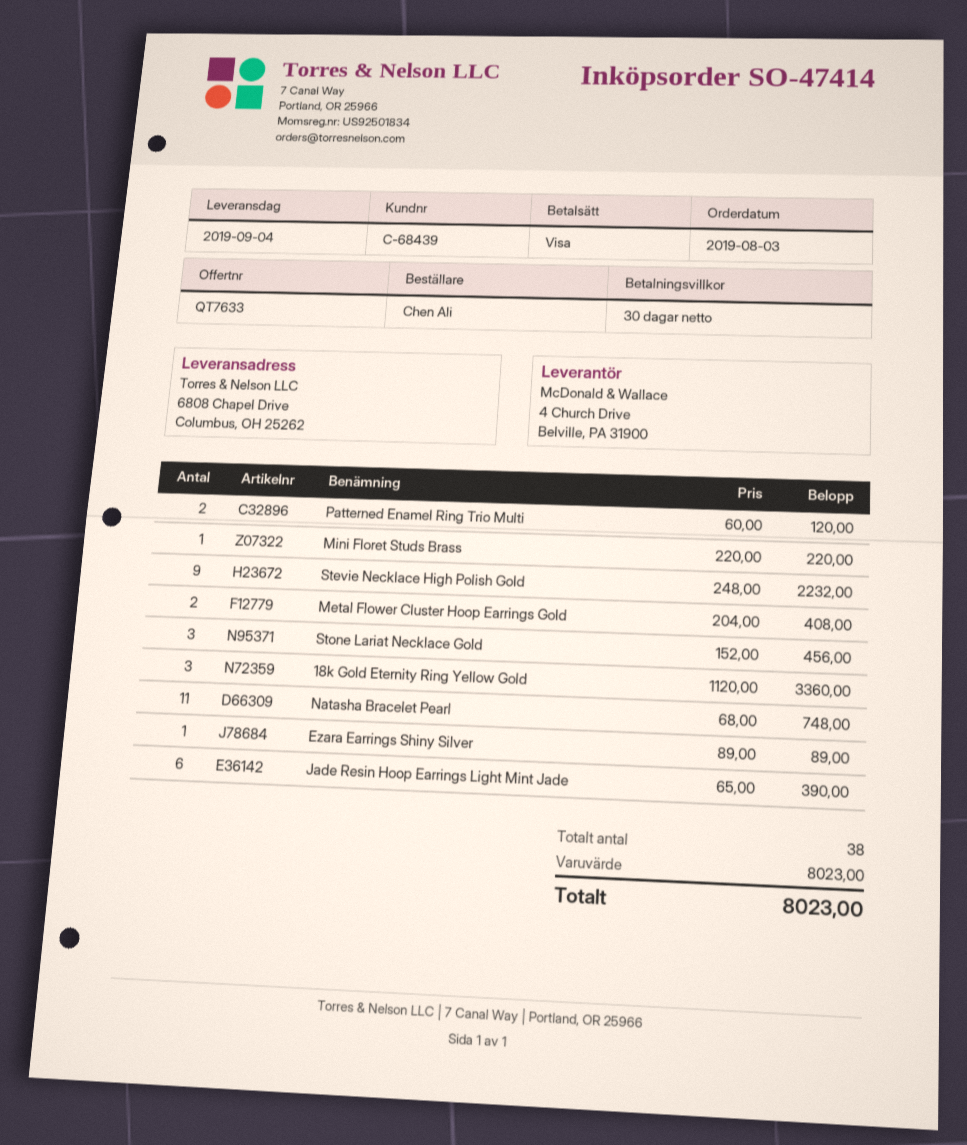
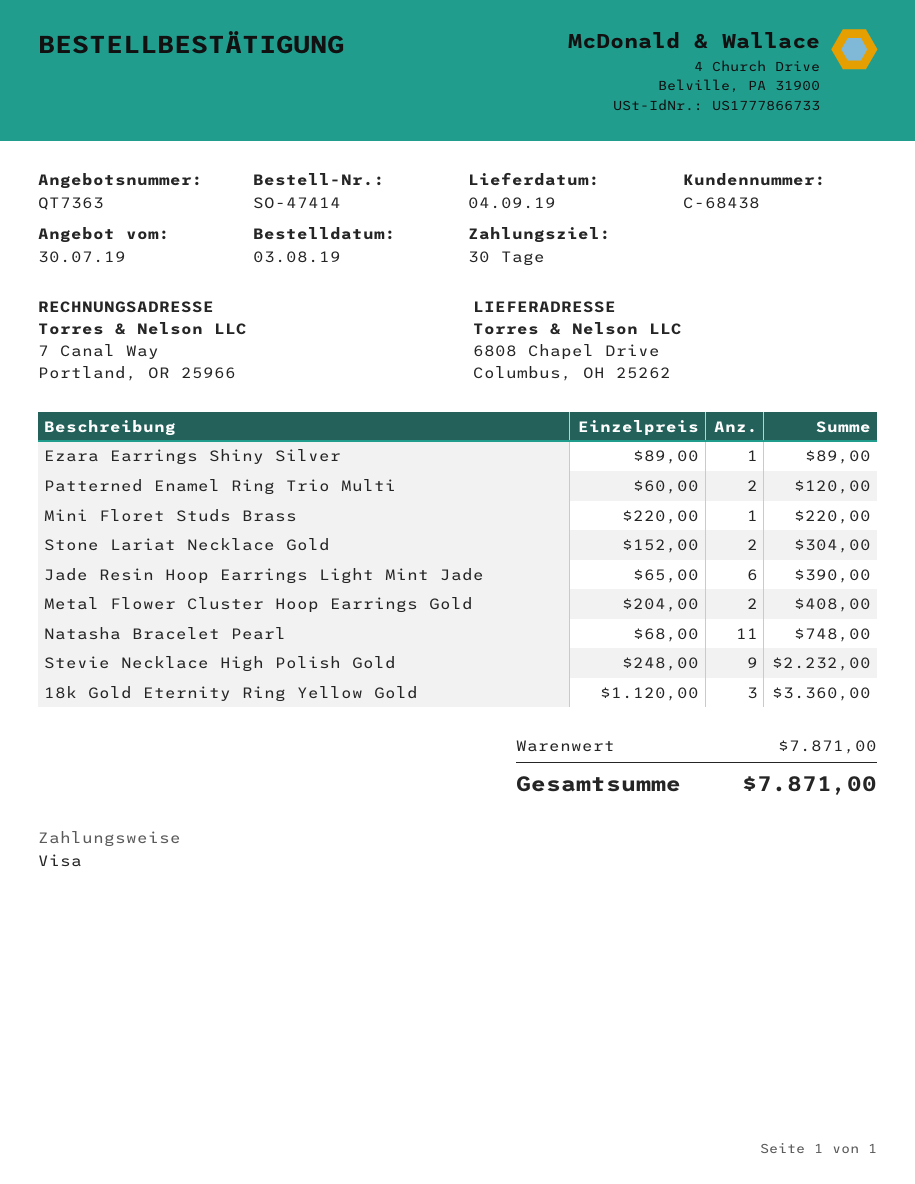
quote number: QT7633 -> QT7363
customer number: C-68439 -> C-68438
Stone Lariat Necklace Gold: 3 x 152.00 = 456.00 -> 2 x 152.00 = 304.00
subtotal: 8023.00 -> 7871.00
total: 8023.00 -> 7871.00

